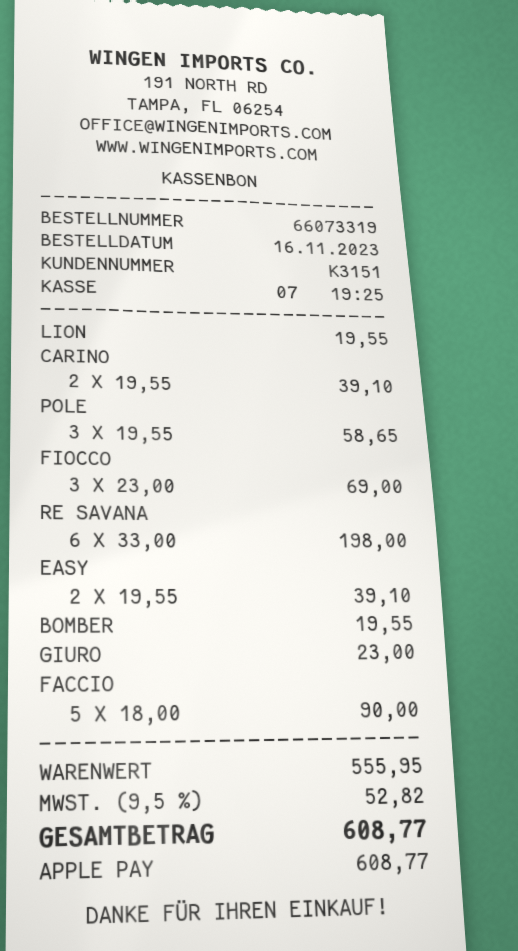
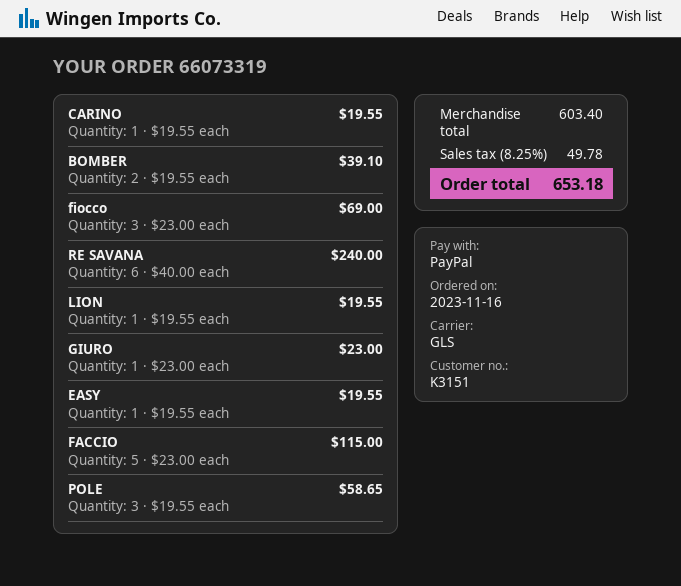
payment method: Apple Pay -> PayPal
CARINO: 2 x 19.55 = 39.10 -> 1 x 19.55 = 19.55
RE SAVANA: 6 x 33.00 = 198.00 -> 6 x 40.00 = 240.00
EASY: 2 x 19.55 = 39.10 -> 1 x 19.55 = 19.55
BOMBER: 1 x 19.55 = 19.55 -> 2 x 19.55 = 39.10
FACCIO: 5 x 18.00 = 90.00 -> 5 x 23.00 = 115.00
subtotal: 555.95 -> 603.40
tax: 9.5% = 52.82 -> 8.25% = 49.78
total: 608.77 -> 653.18

